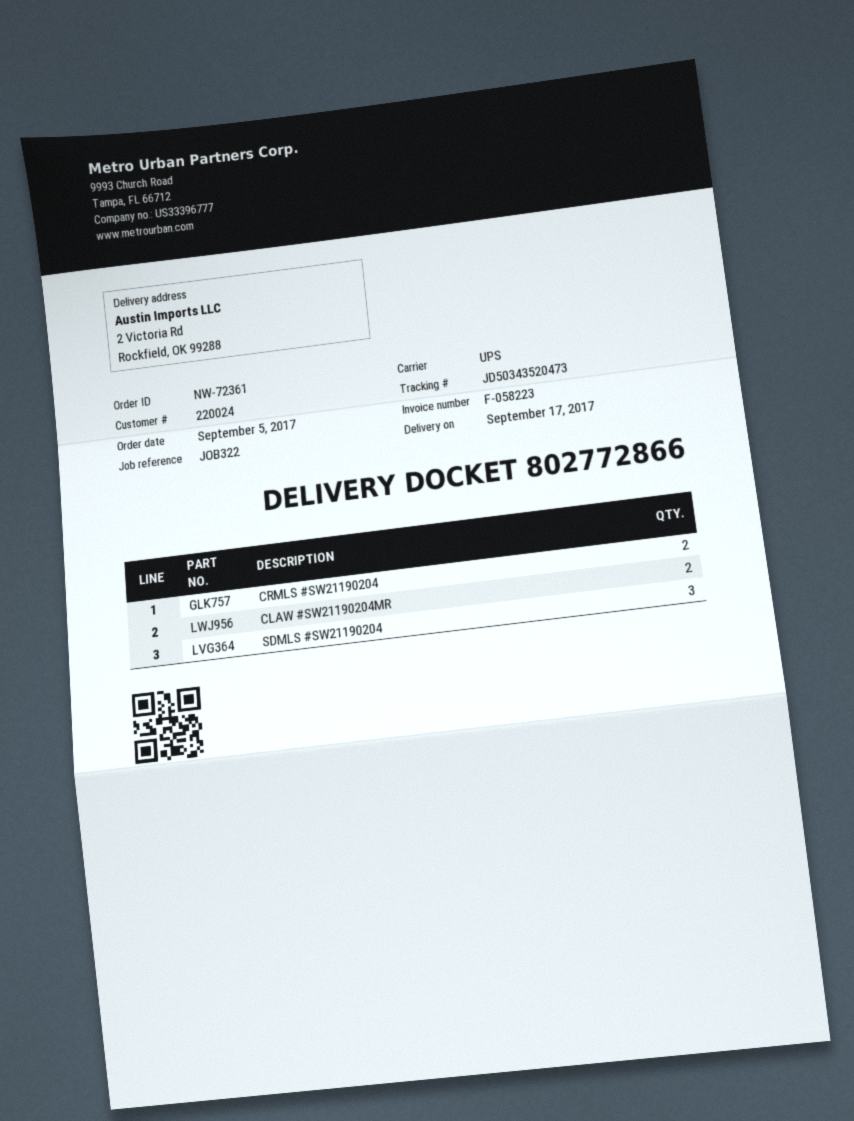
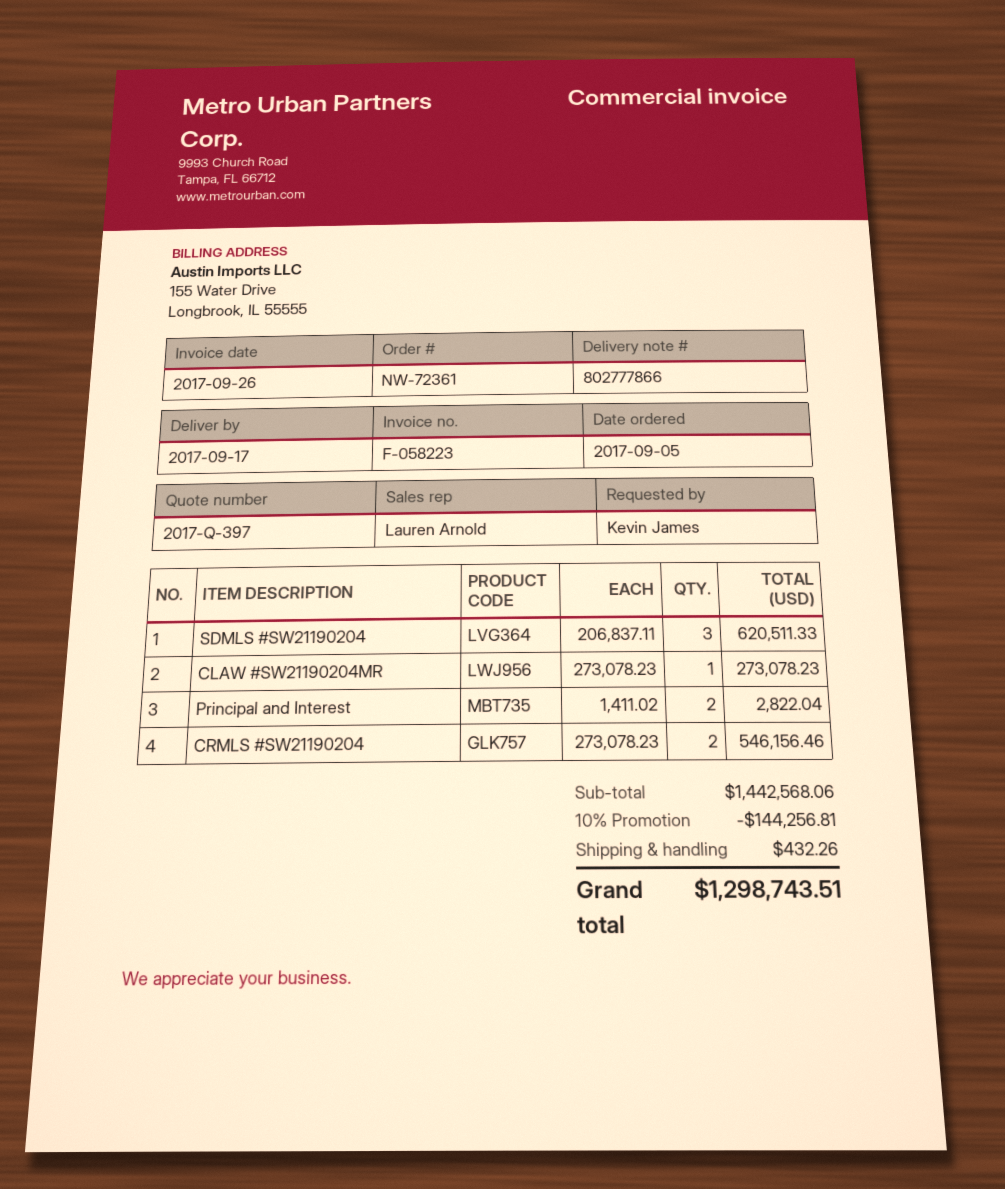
delivery note number: 802772866 -> 802777866
CLAW #SW21190204MR: 2 -> 1
Principal and Interest: none -> 2

